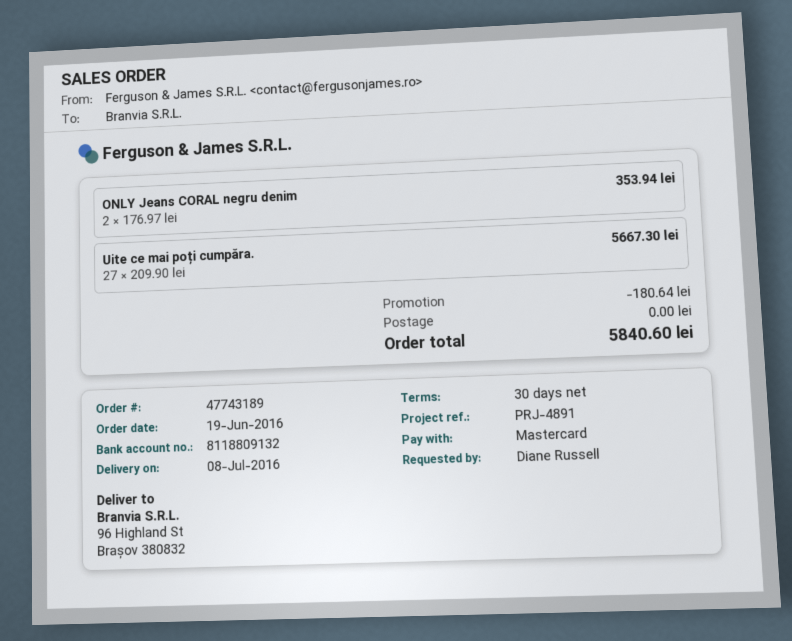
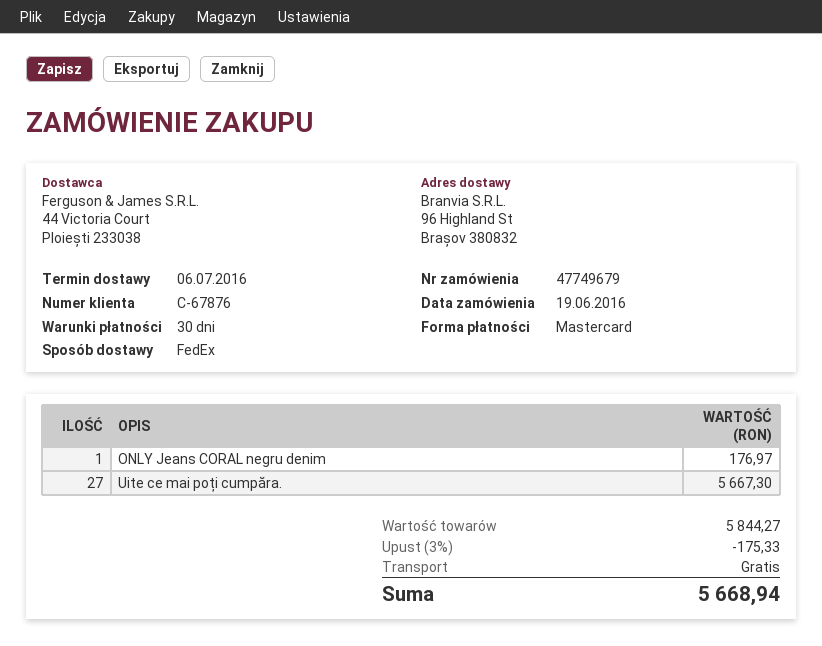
order number: 47743189 -> 47749679
delivery date: 2016-07-08 -> 2016-07-06
ONLY Jeans CORAL negru denim: 2 for 353.94 -> 1 for 176.97
discount: 180.64 -> 175.33
total: 5840.60 -> 5668.94

